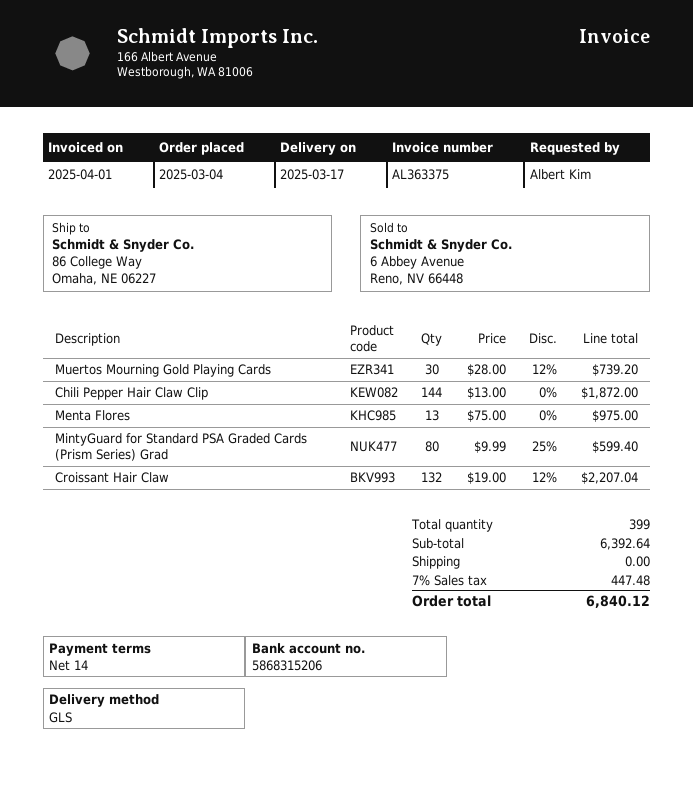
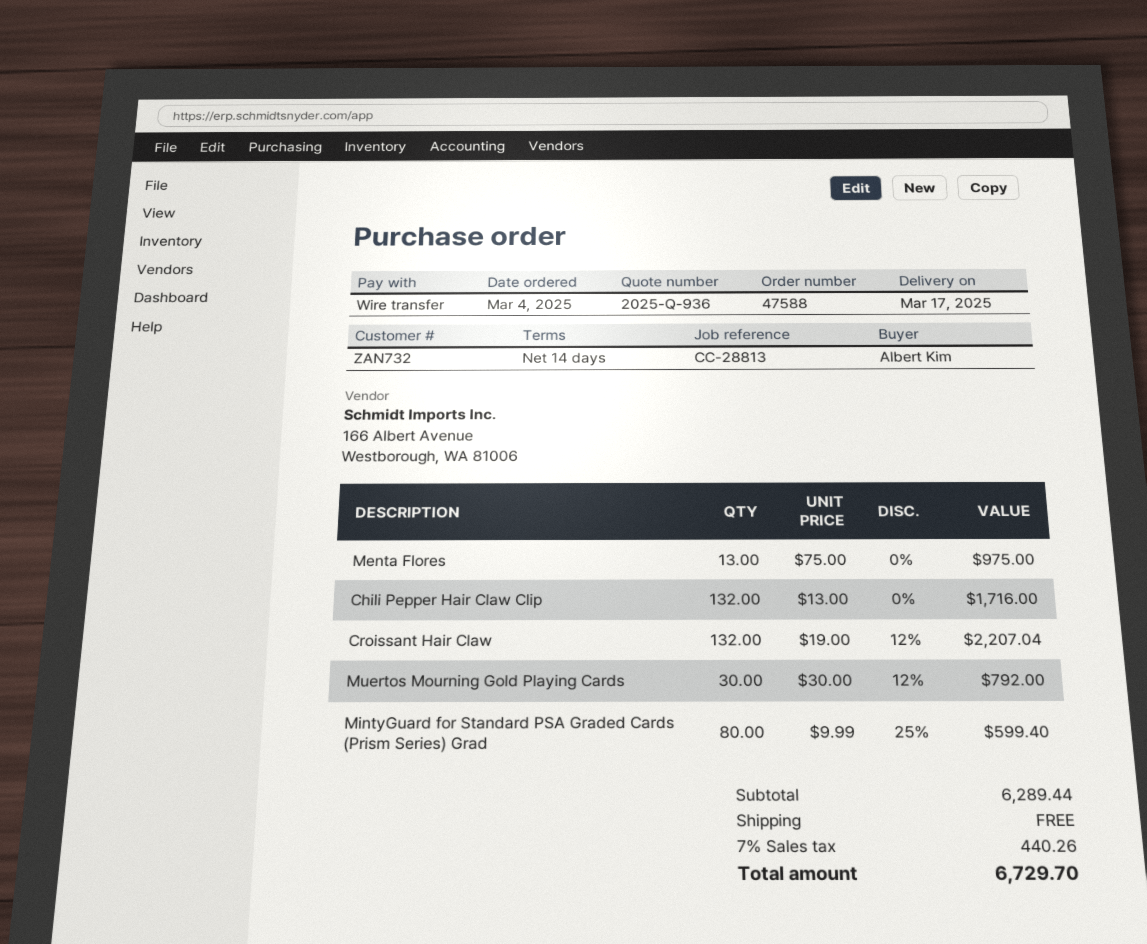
Muertos Mourning Gold Playing Cards: 30 x 28.00 - 12% = 739.20 -> 30 x 30.00 - 12% = 792.00
Chili Pepper Hair Claw Clip: 144 x 13.00 = 1872.00 -> 132 x 13.00 = 1716.00
subtotal: 6392.64 -> 6289.44
tax: 7% = 447.48 -> 7% = 440.26
total: 6840.12 -> 6729.70

